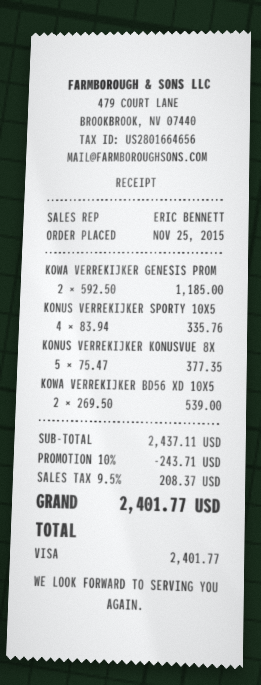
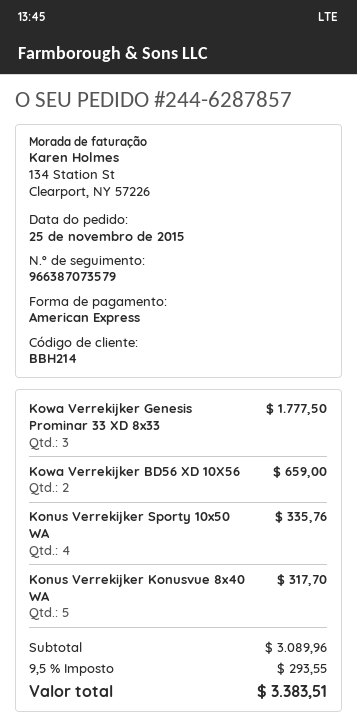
payment method: Visa -> American Express
KOWA VERREKIJKER GENESIS PROM: 2 for 1185.00 -> 3 for 1777.50
KONUS VERREKIJKER KONUSVUE 8X: 5 for 377.35 -> 5 for 317.70
KOWA VERREKIJKER BD56 XD 10X5: 2 for 539.00 -> 2 for 659.00
subtotal: 2437.11 -> 3089.96
discount: 10% = 243.71 -> none
tax: 9.5% = 208.37 -> 9.5% = 293.55
total: 2401.77 -> 3383.51

